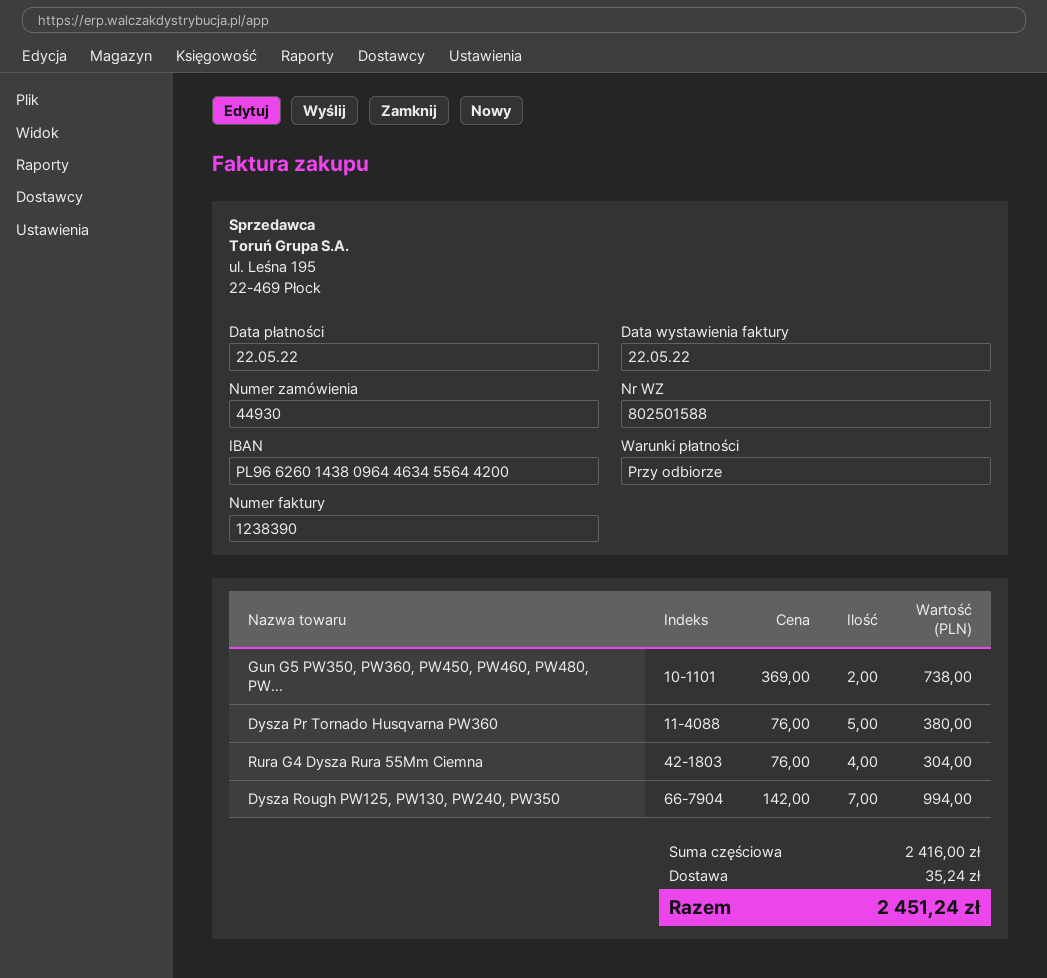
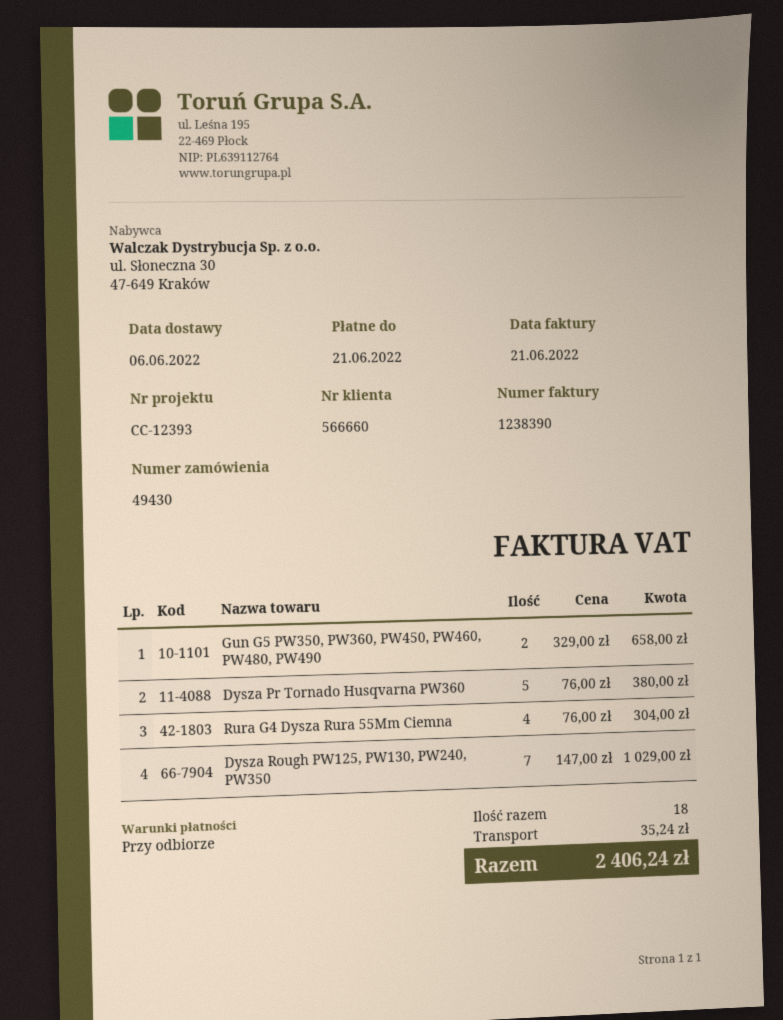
order number: 44930 -> 49430
invoice date: 2022-05-22 -> 2022-06-21
due date: 2022-05-22 -> 2022-06-21
Gun G5 PW350, PW360, PW450, PW460, PW480, PW...: 2 x 369.00 = 738.00 -> 2 x 329.00 = 658.00
Dysza Rough PW125, PW130, PW240, PW350: 7 x 142.00 = 994.00 -> 7 x 147.00 = 1029.00
total: 2451.24 -> 2406.24

